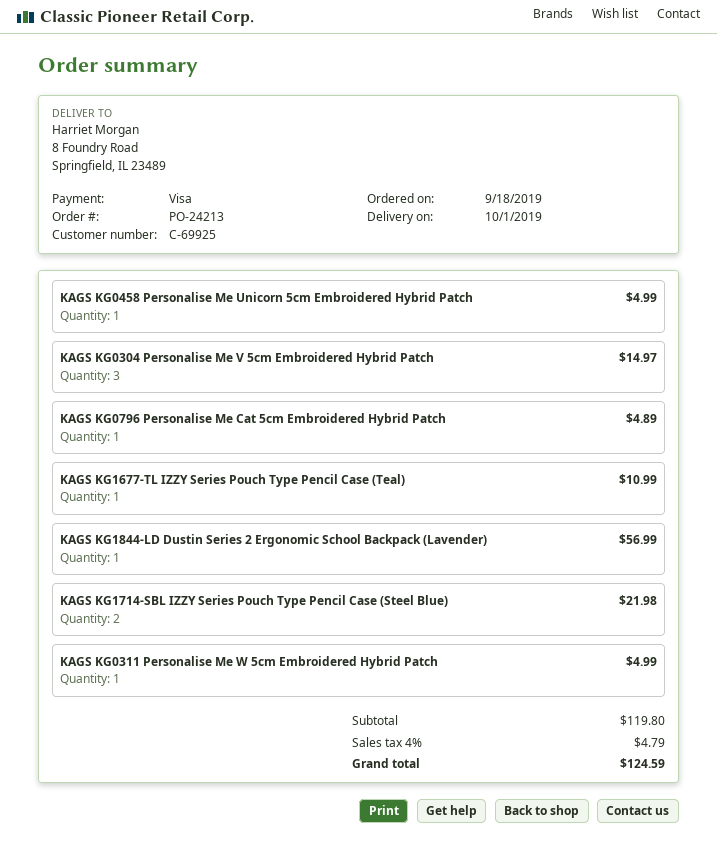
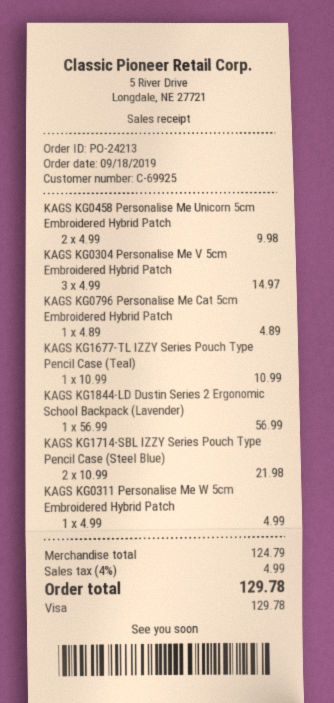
KAGS KG0458 Personalise Me Unicorn 5cm Embroidered Hybrid Patch: 1 for 4.99 -> 2 for 9.98
subtotal: 119.80 -> 124.79
tax: 4% = 4.79 -> 4% = 4.99
total: 124.59 -> 129.78

